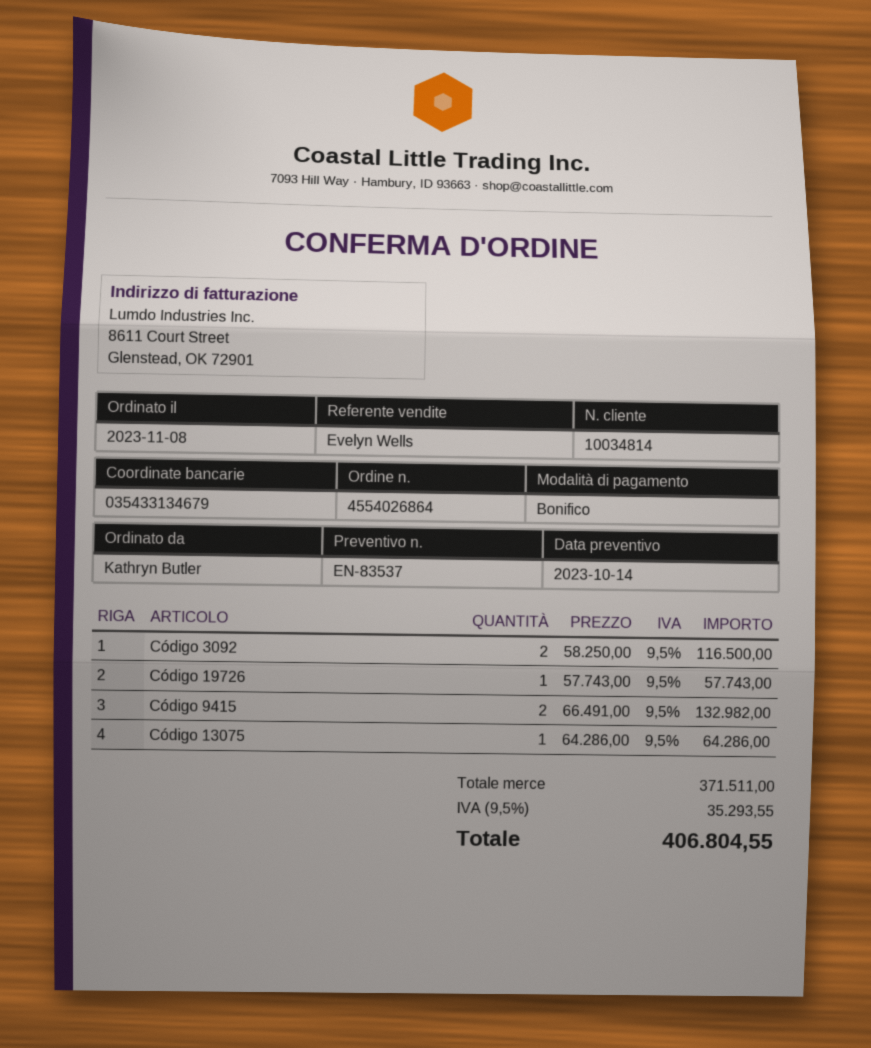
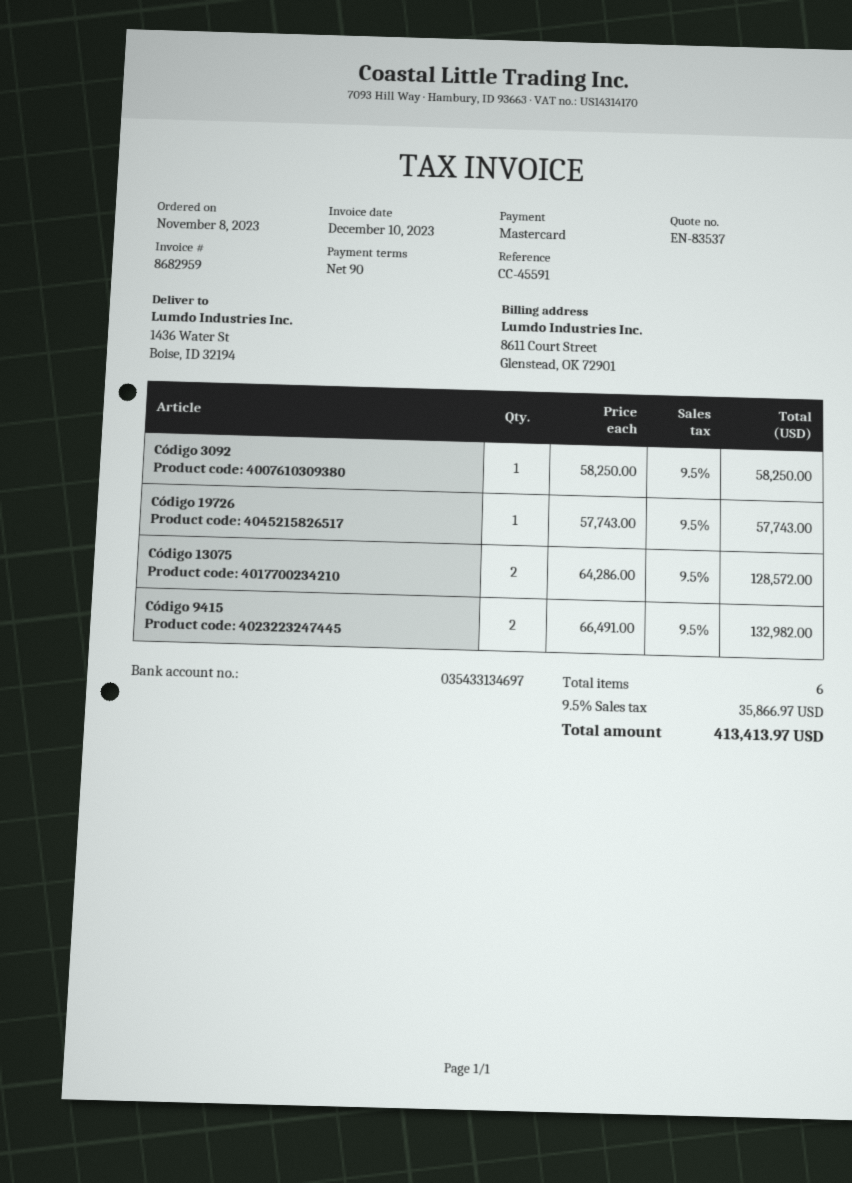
payment method: bank transfer -> Mastercard
bank account: 035433134679 -> 035433134697
Código 3092: 2 x 58250.00 = 116500.00 -> 1 x 58250.00 = 58250.00
Código 13075: 1 x 64286.00 = 64286.00 -> 2 x 64286.00 = 128572.00
tax: 9.5% = 35293.55 -> 9.5% = 35866.97
total: 406804.55 -> 413413.97

